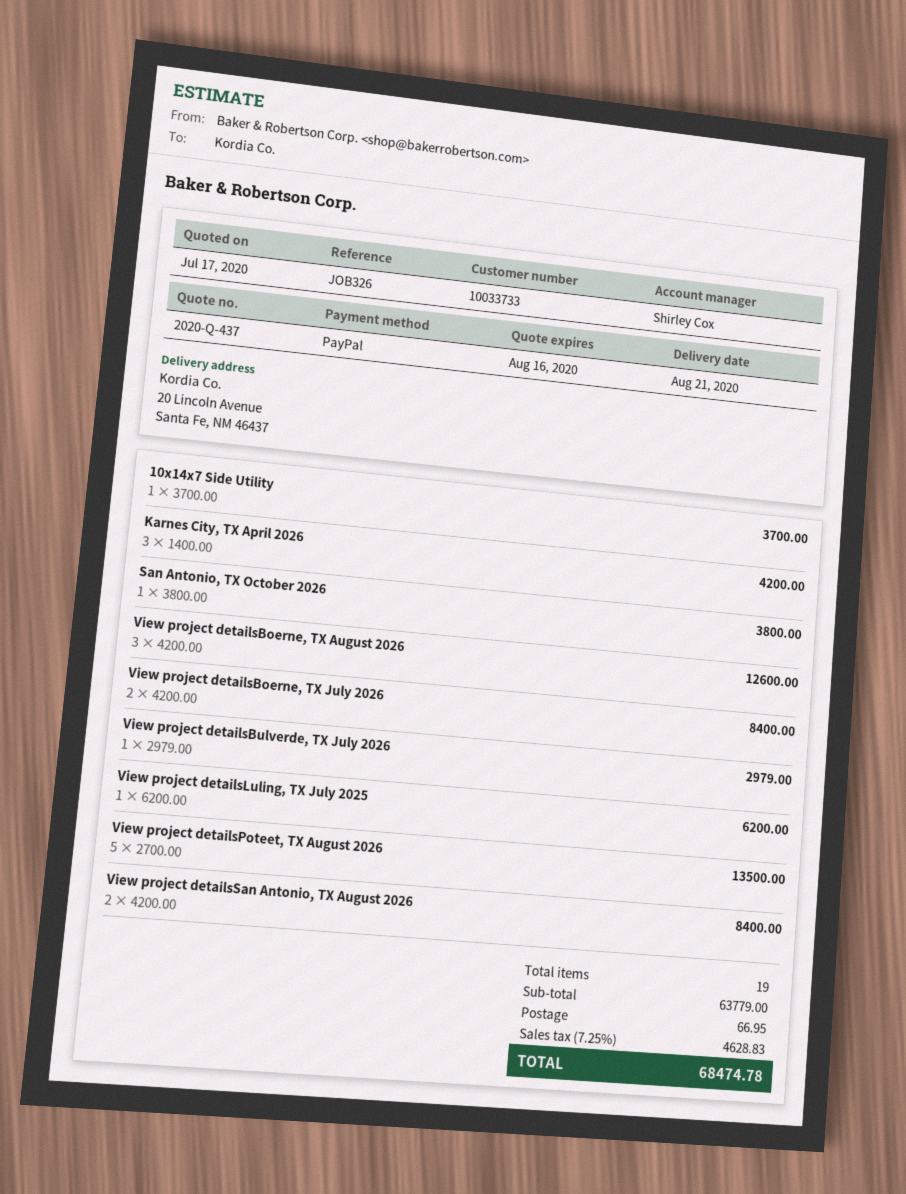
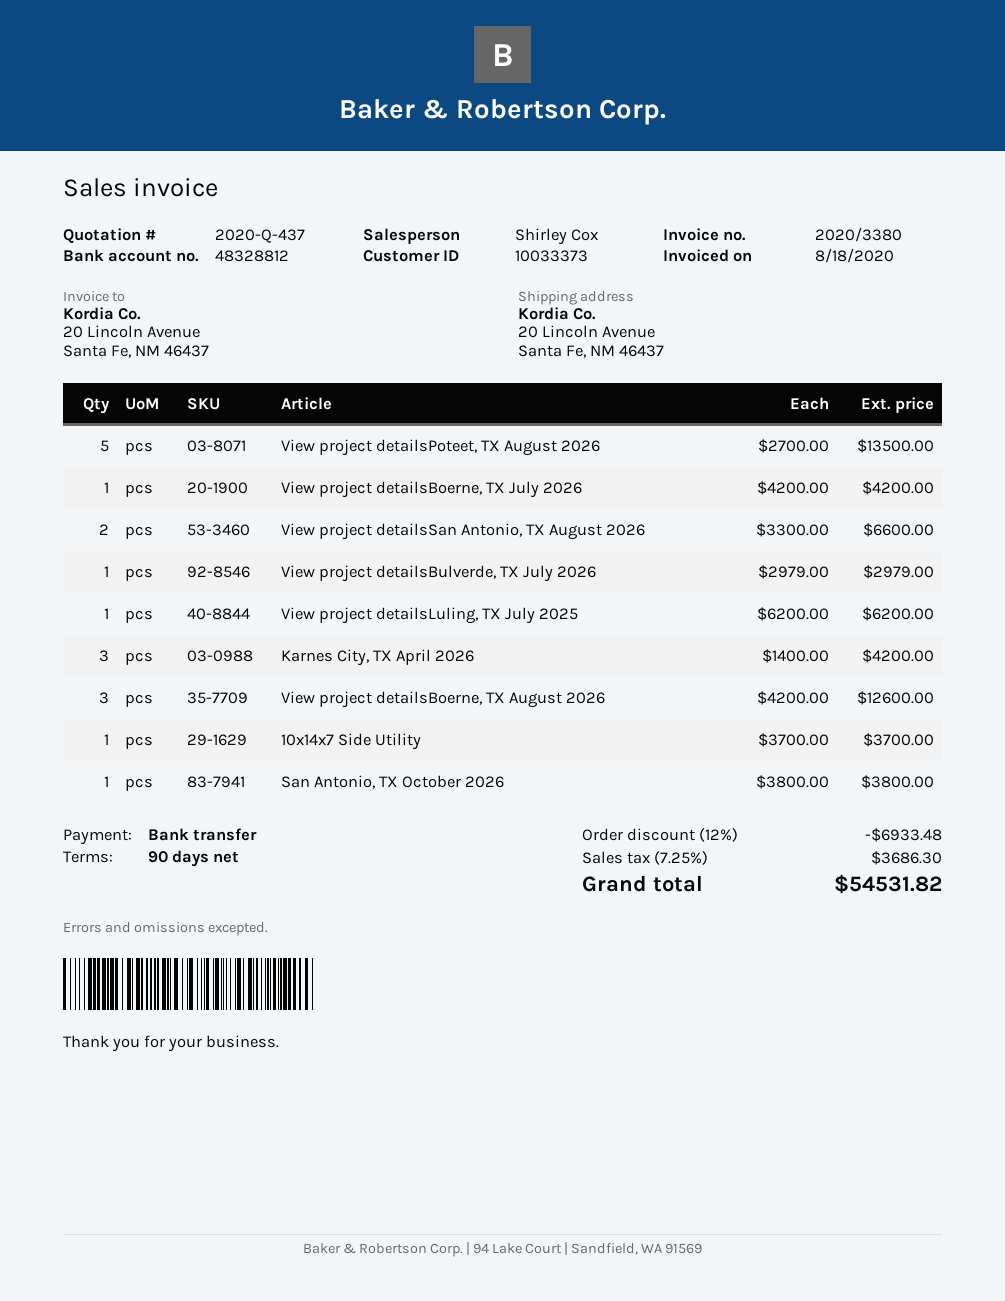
customer number: 10033733 -> 10033373
payment method: PayPal -> bank transfer
View project detailsBoerne, TX July 2026: 2 x 4200.00 = 8400.00 -> 1 x 4200.00 = 4200.00
View project detailsSan Antonio, TX August 2026: 2 x 4200.00 = 8400.00 -> 2 x 3300.00 = 6600.00
discount: none -> 12% = 6933.48
shipping: 66.95 -> none
tax: 7.25% = 4628.83 -> 7.25% = 3686.30
total: 68474.78 -> 54531.82

